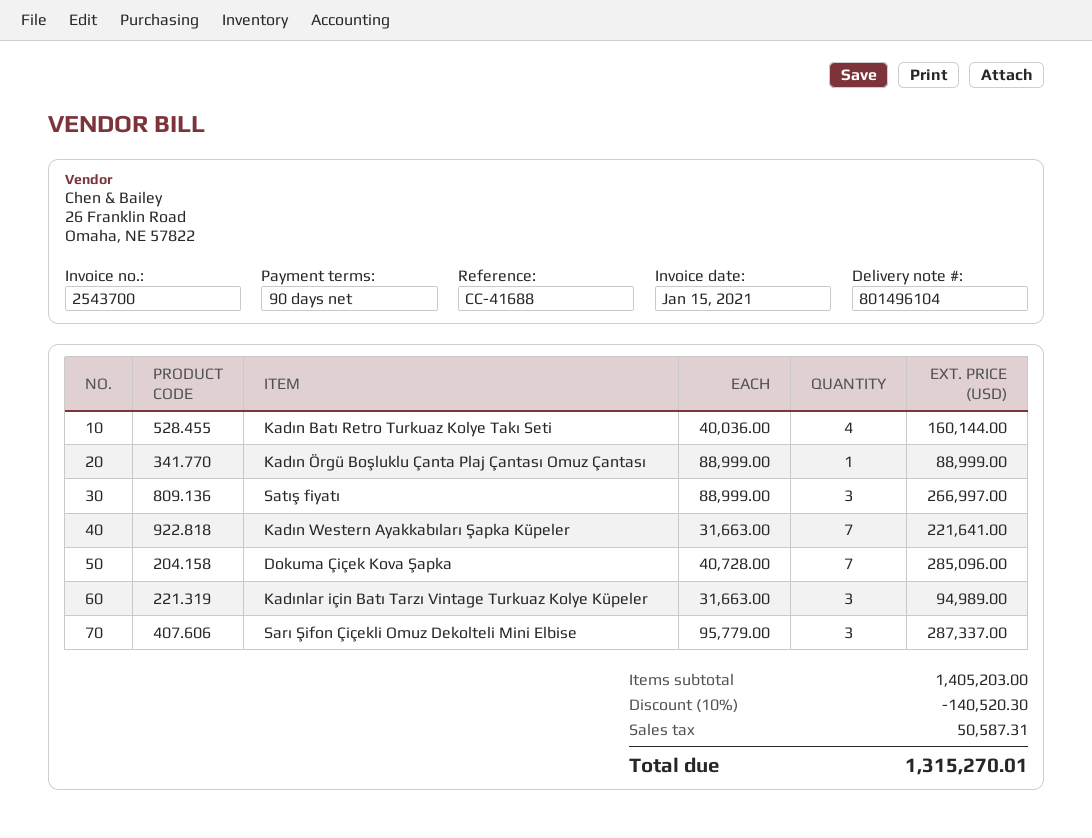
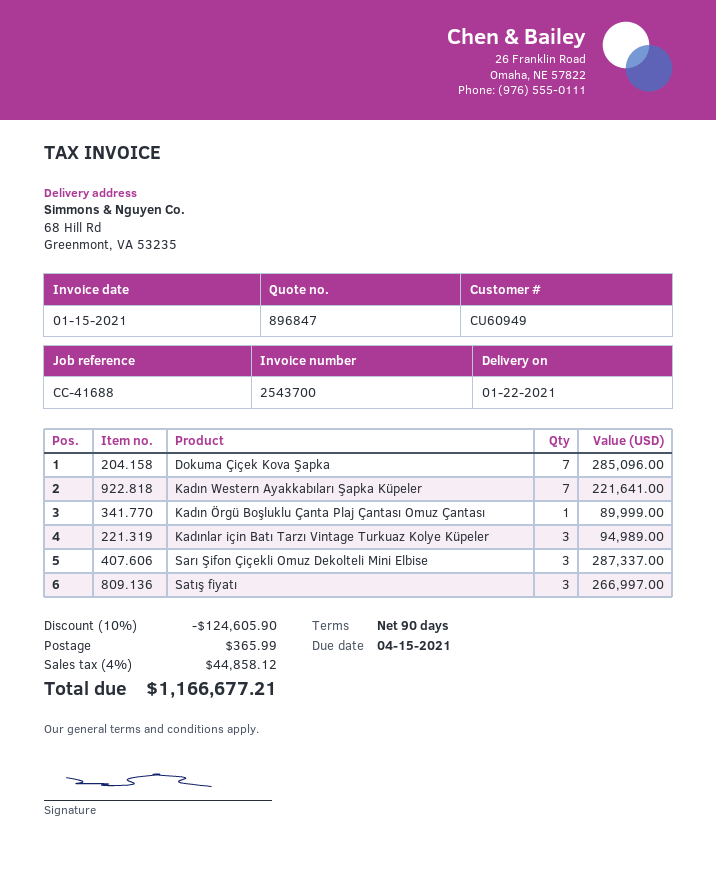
Kadın Batı Retro Turkuaz Kolye Takı Seti: 4 for 160144.00 -> none
Kadın Örgü Boşluklu Çanta Plaj Çantası Omuz Çantası: 1 for 88999.00 -> 1 for 89999.00
discount: 10% = 140520.30 -> 10% = 124605.90
shipping: none -> 365.99
tax: 50587.31 -> 44858.12
total: 1315270.01 -> 1166677.21

